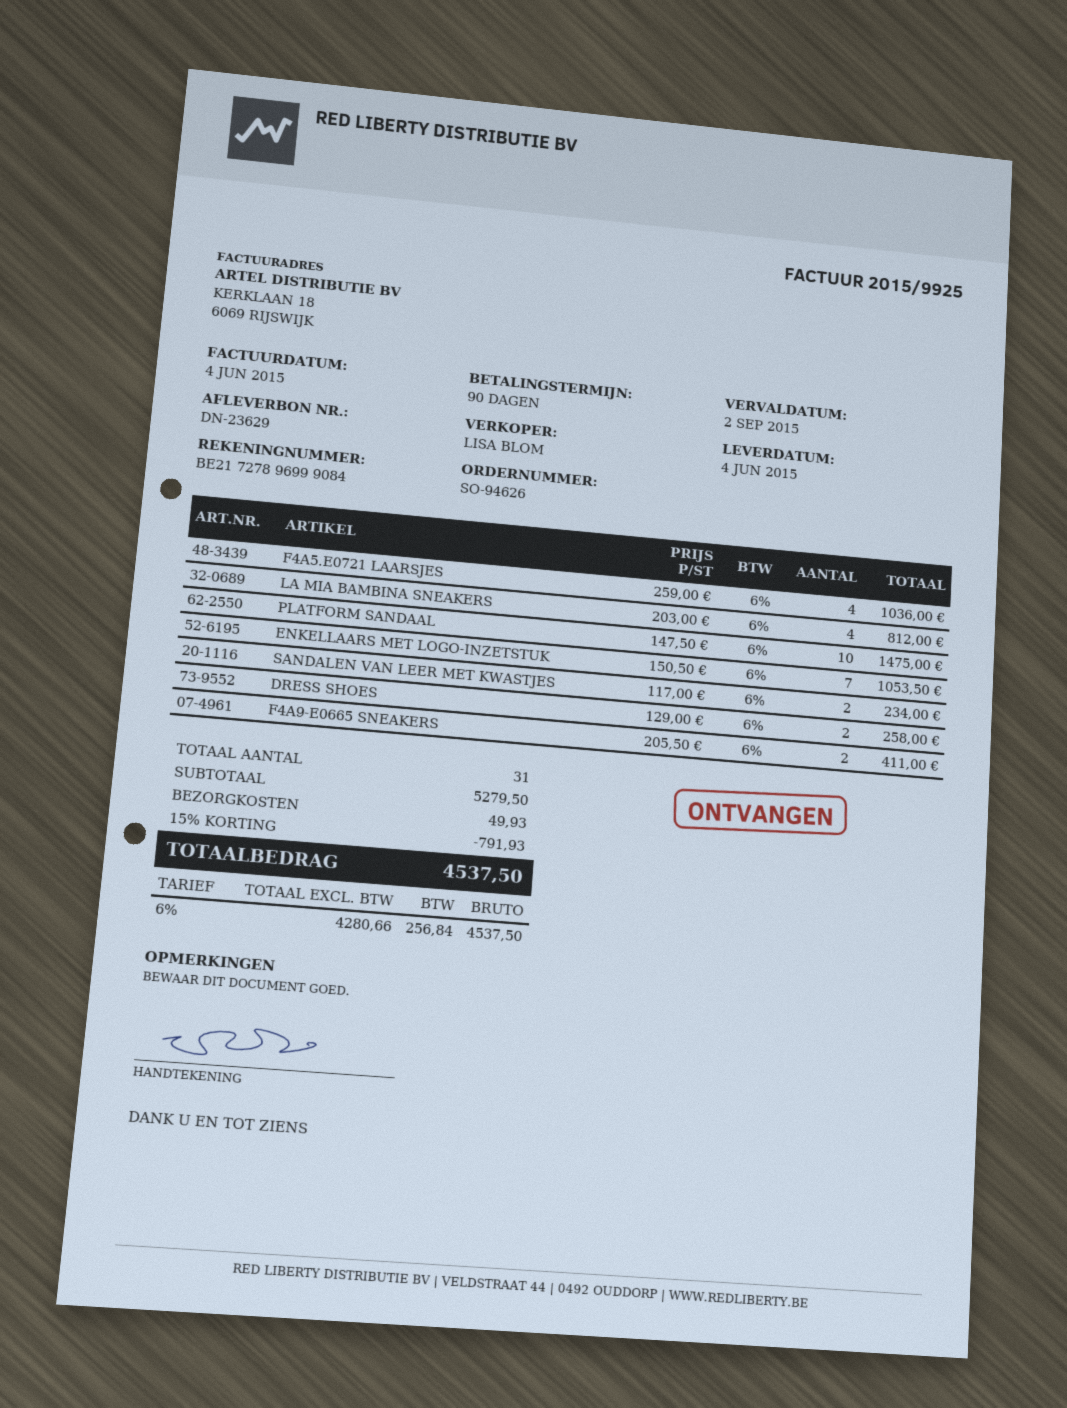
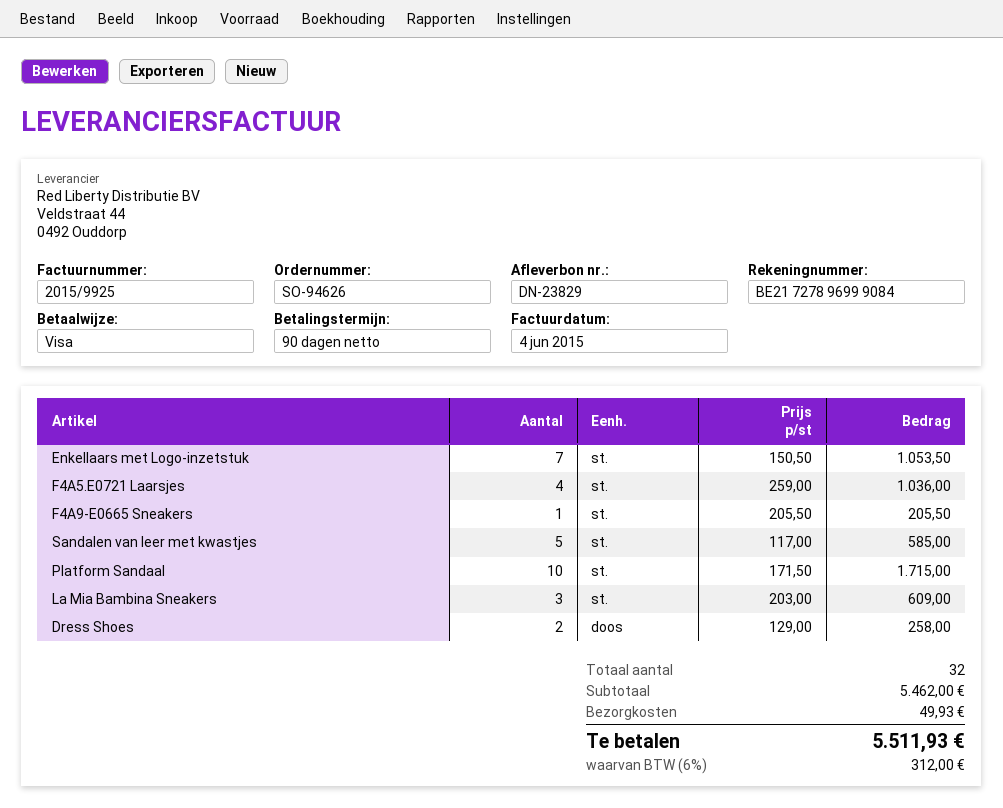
delivery note number: DN-23629 -> DN-23829
LA MIA BAMBINA SNEAKERS: 4 x 203.00 = 812.00 -> 3 x 203.00 = 609.00
PLATFORM SANDAAL: 10 x 147.50 = 1475.00 -> 10 x 171.50 = 1715.00
SANDALEN VAN LEER MET KWASTJES: 2 x 117.00 = 234.00 -> 5 x 117.00 = 585.00
F4A9-E0665 SNEAKERS: 2 x 205.50 = 411.00 -> 1 x 205.50 = 205.50
total quantity: 31 -> 32
subtotal: 5279.50 -> 5462.00
discount: 15% = 791.93 -> none
tax: 6% = 256.84 -> 6% = 312.00
total: 4537.50 -> 5511.93

